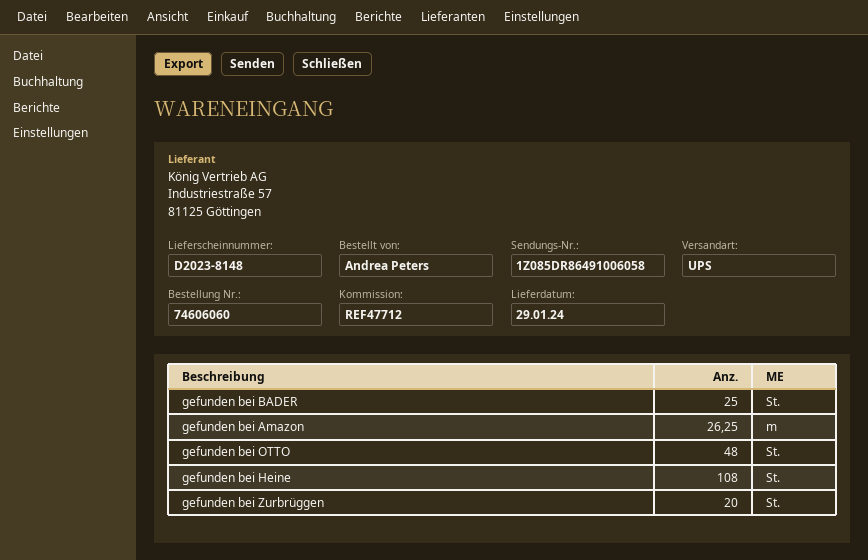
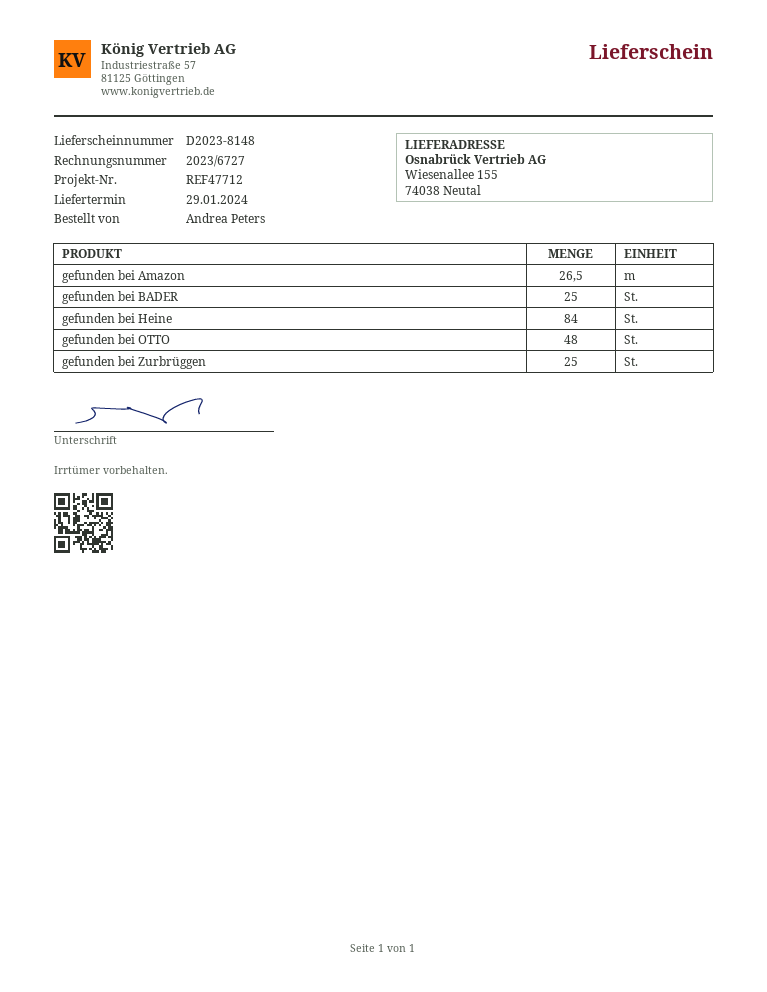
gefunden bei Amazon: 26.25 -> 26.5
gefunden bei Heine: 108 -> 84
gefunden bei Zurbrüggen: 20 -> 25

